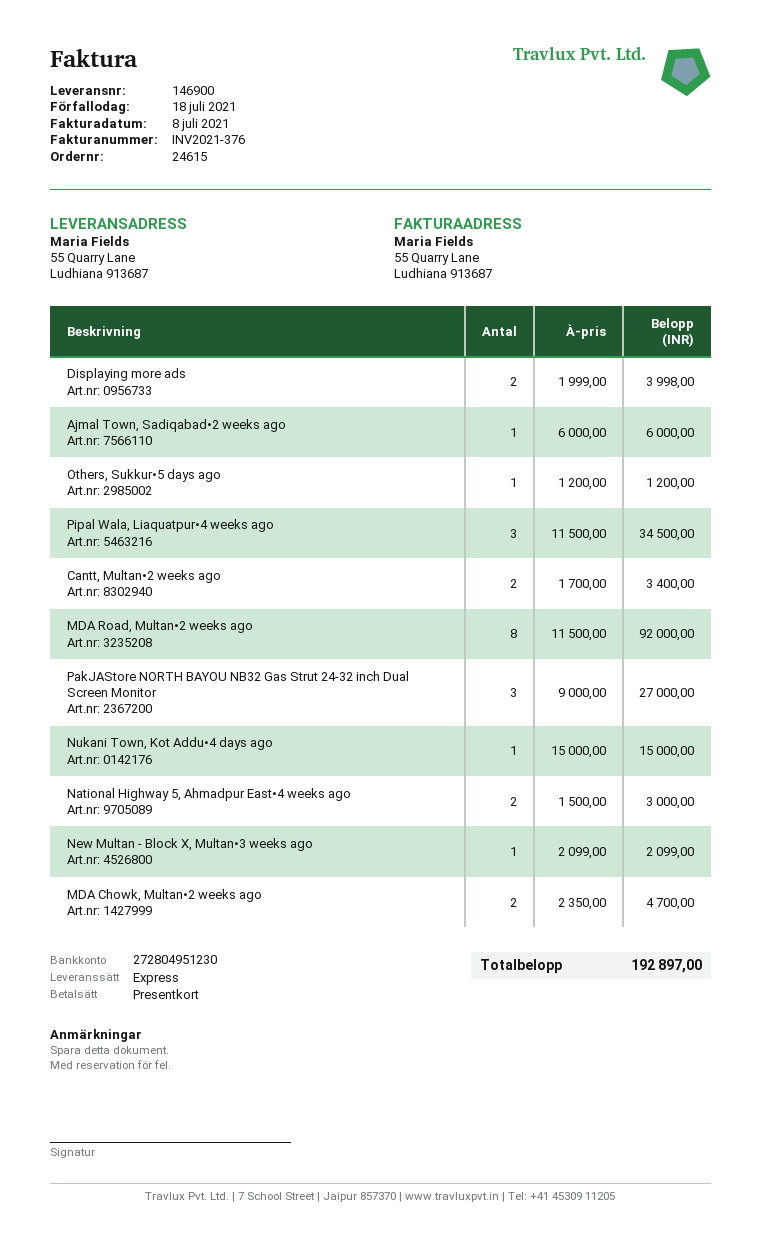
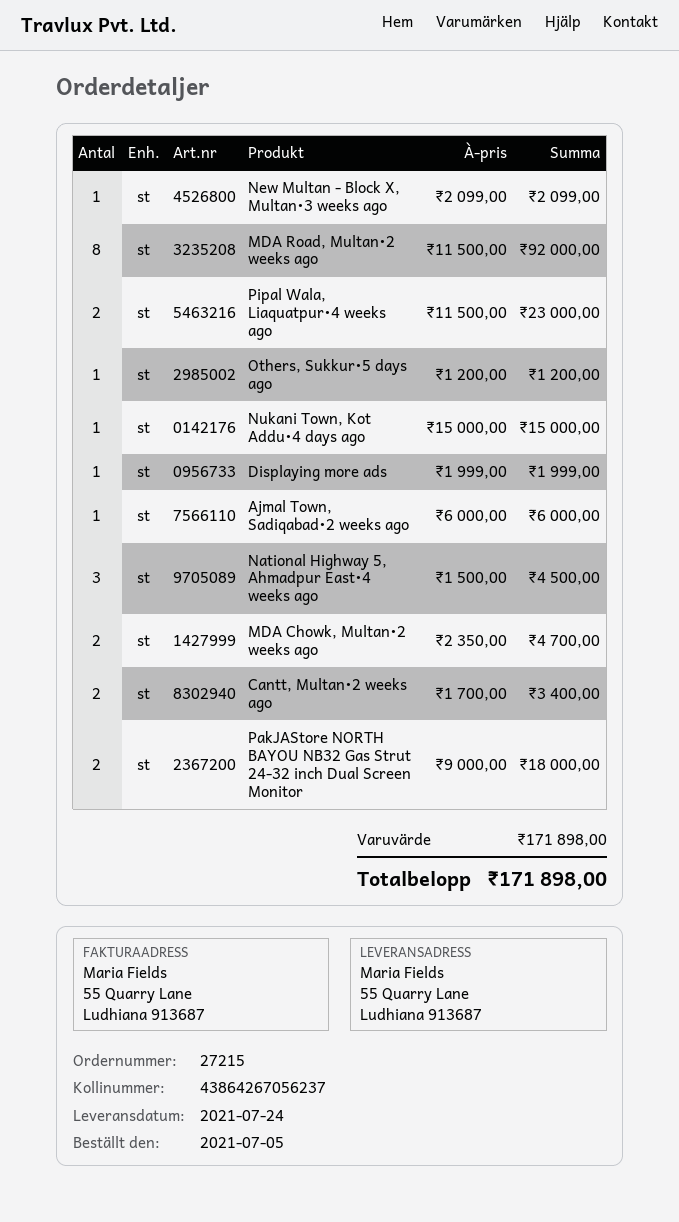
order number: 24615 -> 27215
Displaying more ads: 2 x 1999.00 = 3998.00 -> 1 x 1999.00 = 1999.00
Pipal Wala, Liaquatpur•4 weeks ago: 3 x 11500.00 = 34500.00 -> 2 x 11500.00 = 23000.00
PakJAStore NORTH BAYOU NB32 Gas Strut 24-32 inch Dual Screen Monitor: 3 x 9000.00 = 27000.00 -> 2 x 9000.00 = 18000.00
National Highway 5, Ahmadpur East•4 weeks ago: 2 x 1500.00 = 3000.00 -> 3 x 1500.00 = 4500.00
total: 192897.00 -> 171898.00

